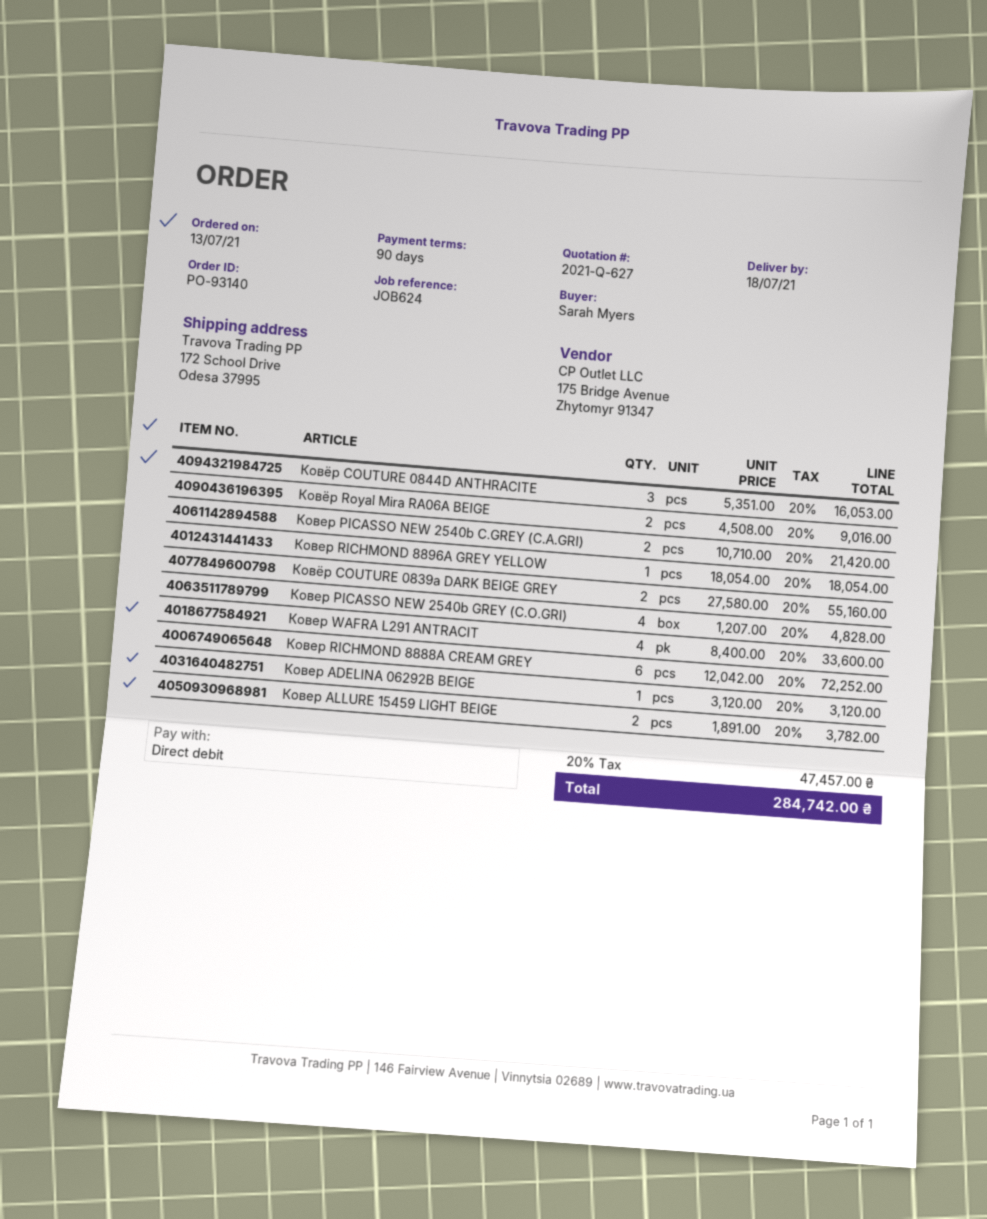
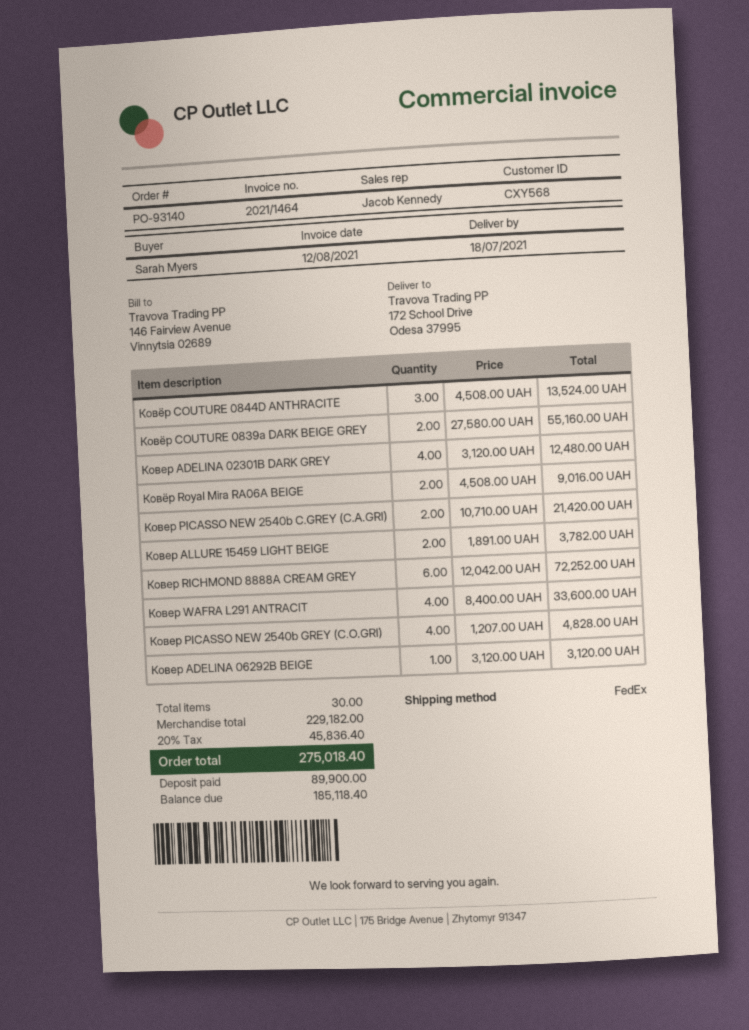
Ковёр COUTURE 0844D ANTHRACITE: 3 x 5351.00 = 16053.00 -> 3 x 4508.00 = 13524.00
Ковер RICHMOND 8896A GREY YELLOW: 1 x 18054.00 = 18054.00 -> none
Ковер ADELINA 02301B DARK GREY: none -> 4 x 3120.00 = 12480.00
tax: 20% = 47457.00 -> 20% = 45836.40
total: 284742.00 -> 275018.40

